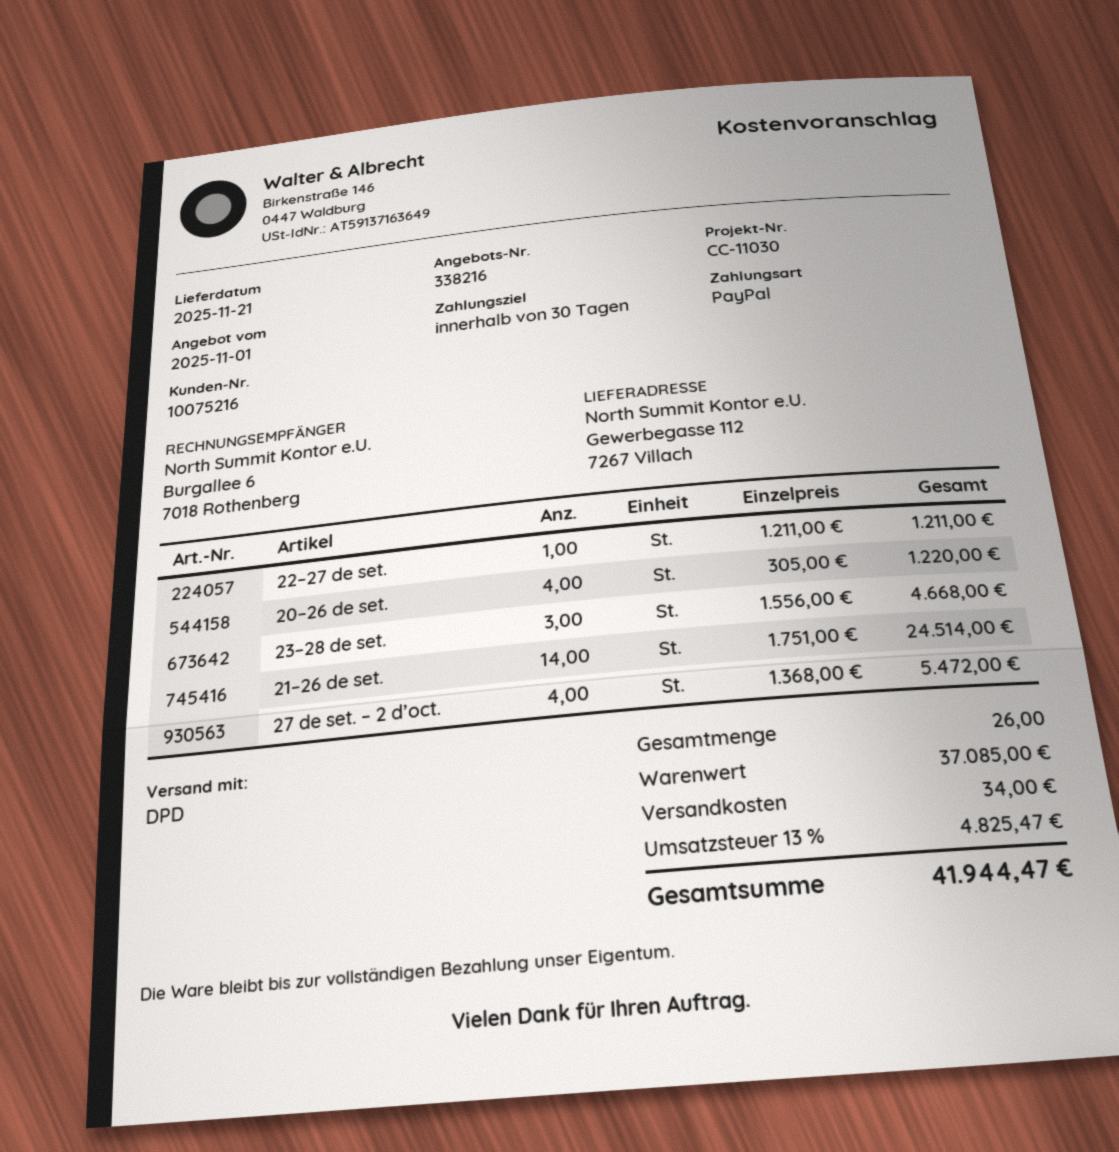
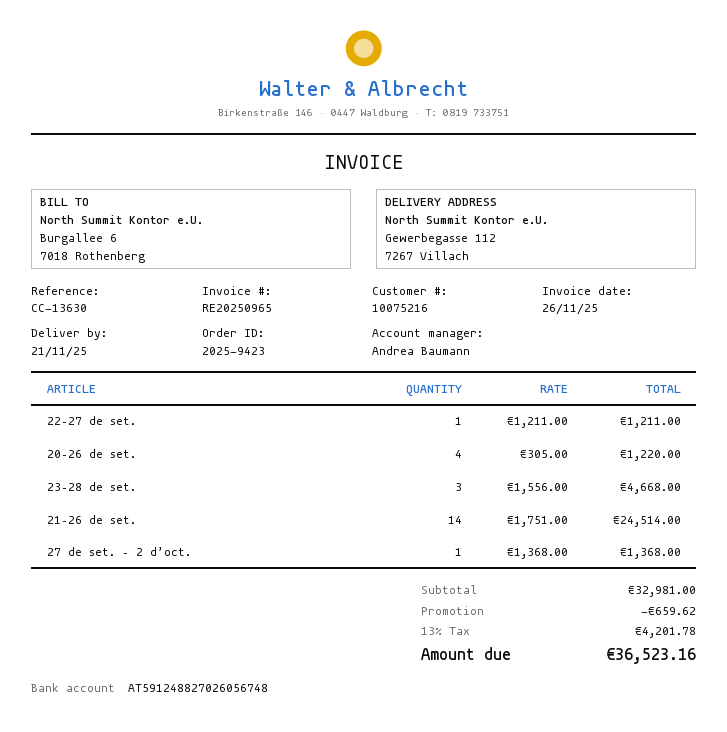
reference: CC-11030 -> CC-13630
27 de set. – 2 d’oct.: 4 x 1368.00 = 5472.00 -> 1 x 1368.00 = 1368.00
subtotal: 37085.00 -> 32981.00
discount: none -> 659.62
shipping: 34.00 -> none
tax: 13% = 4825.47 -> 13% = 4201.78
total: 41944.47 -> 36523.16

